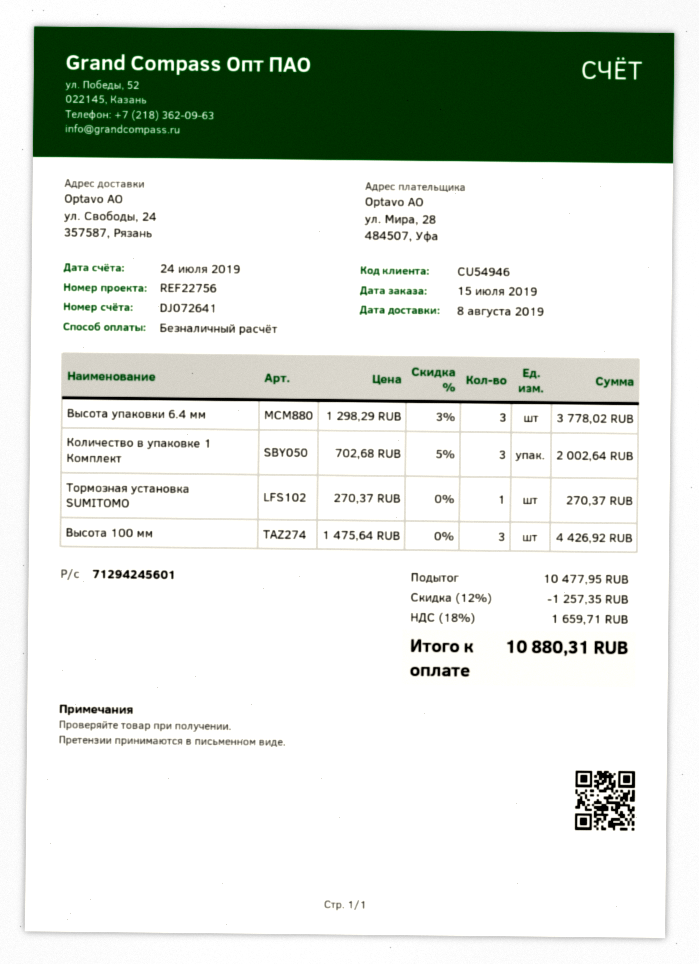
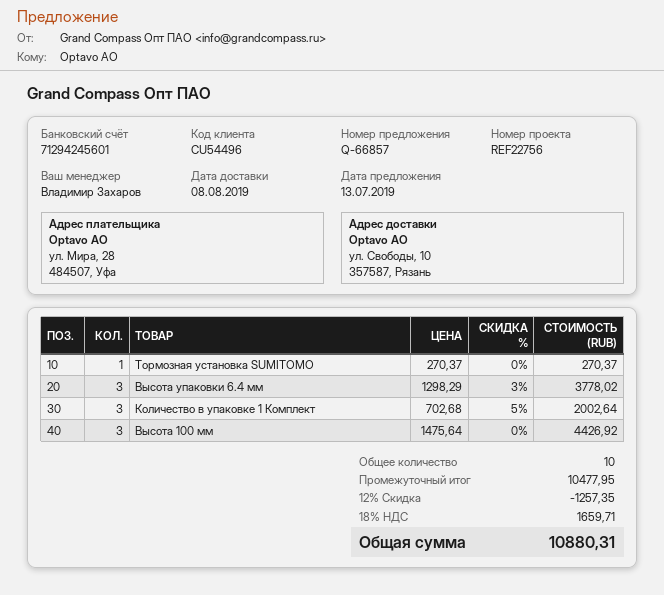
customer number: CU54946 -> CU54496
ship to: ул. Свободы, 24, 357587, Рязань -> ул. Свободы, 10, 357587, Рязань

